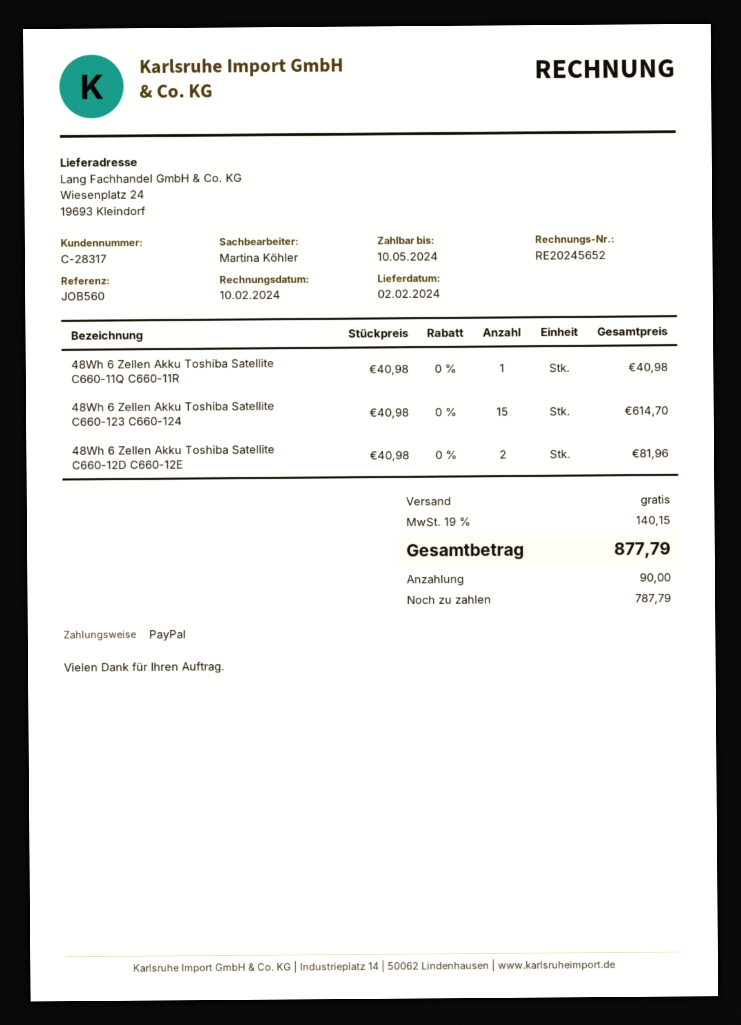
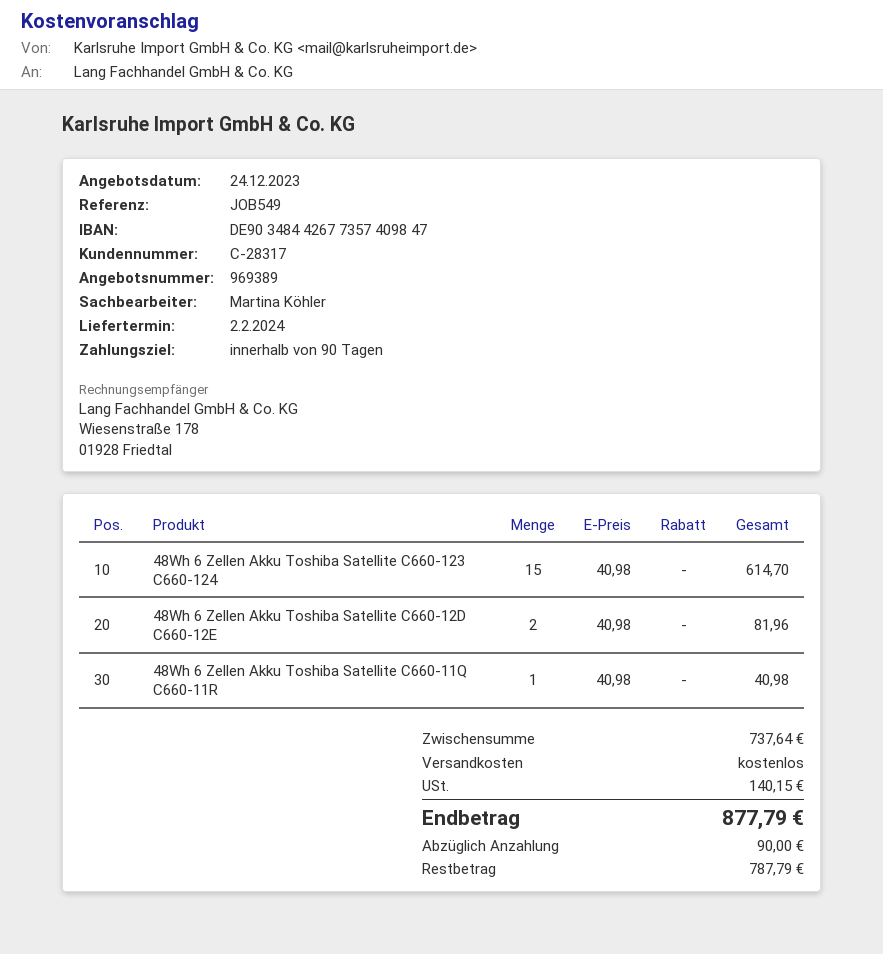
reference: JOB560 -> JOB549

